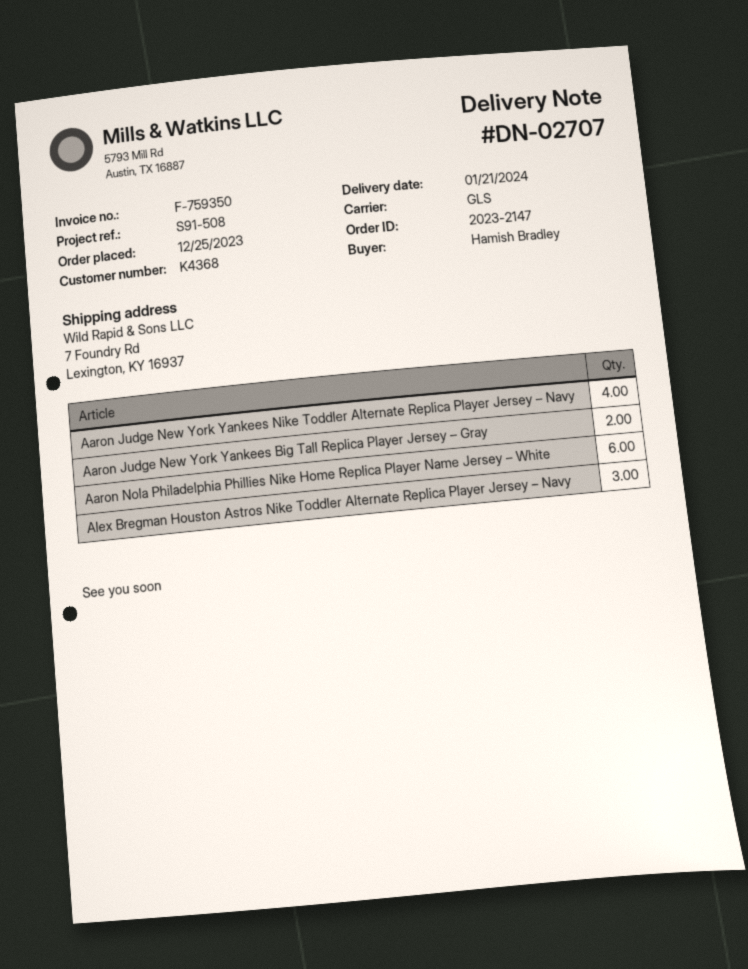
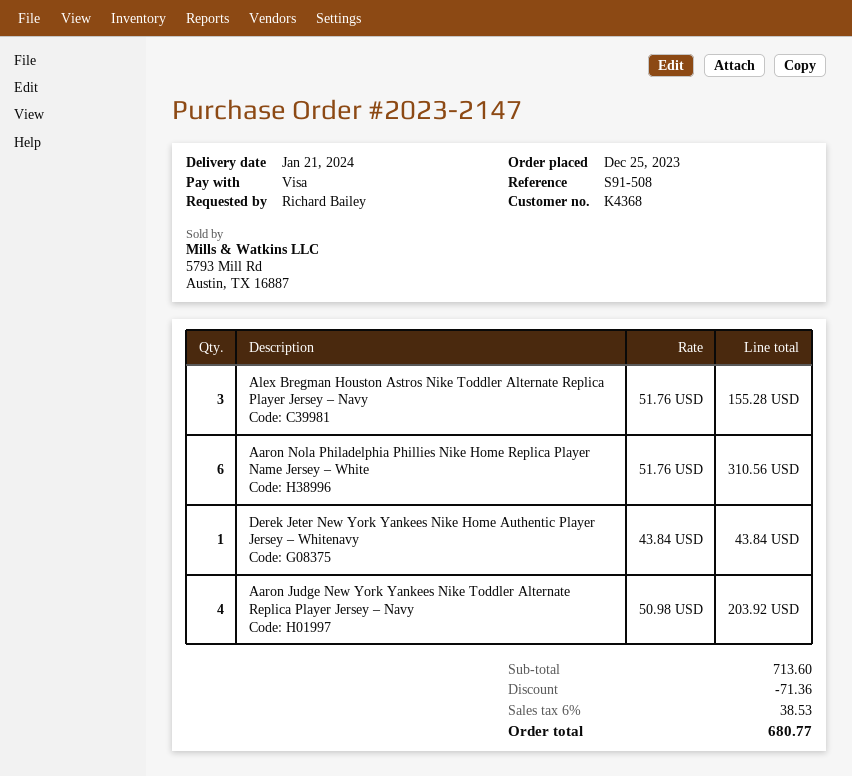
ordered by: Hamish Bradley -> Richard Bailey
Aaron Judge New York Yankees Big Tall Replica Player Jersey – Gray: 2 -> none
Derek Jeter New York Yankees Nike Home Authentic Player Jersey – Whitenavy: none -> 1

